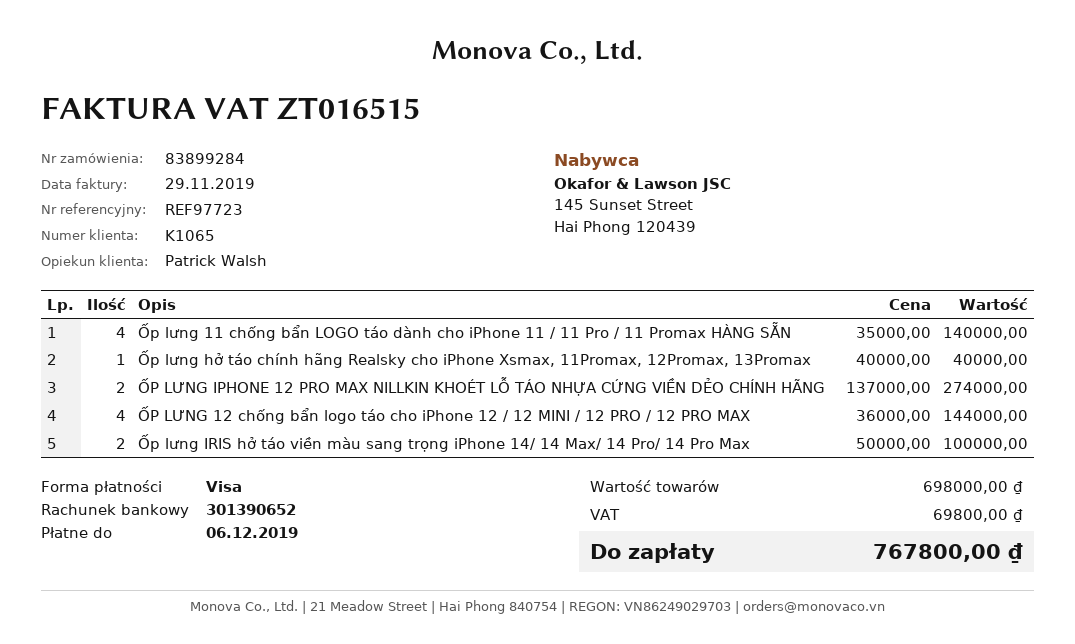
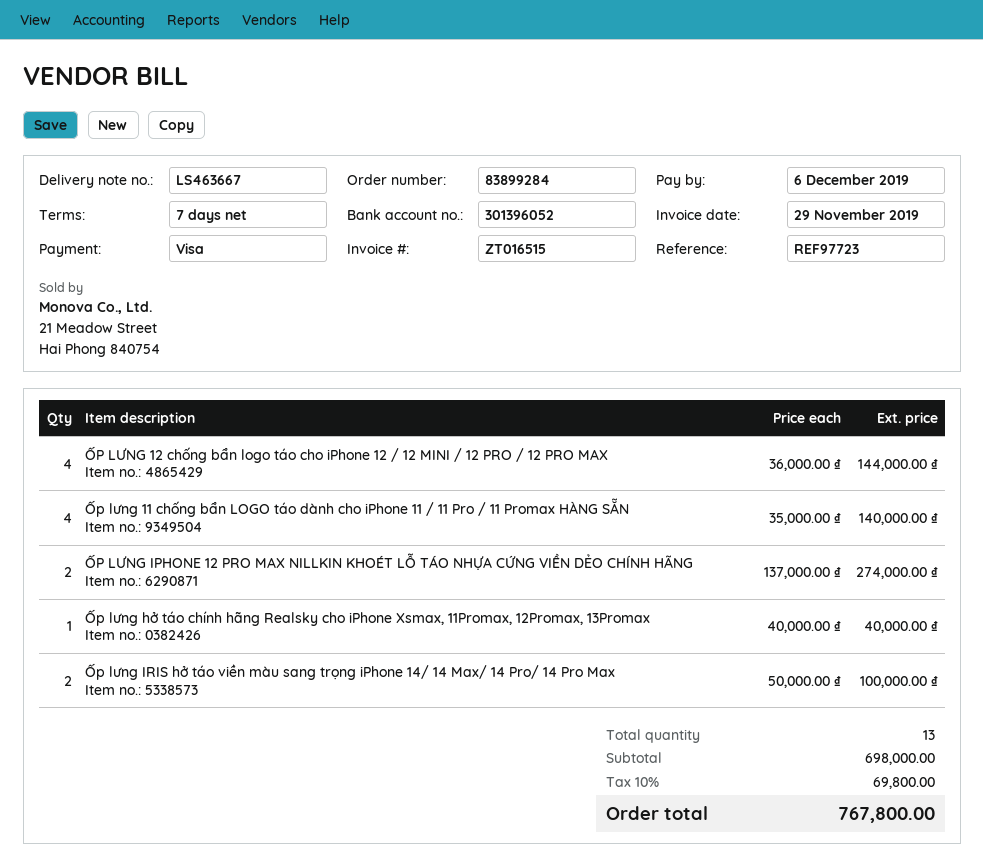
bank account: 301390652 -> 301396052

